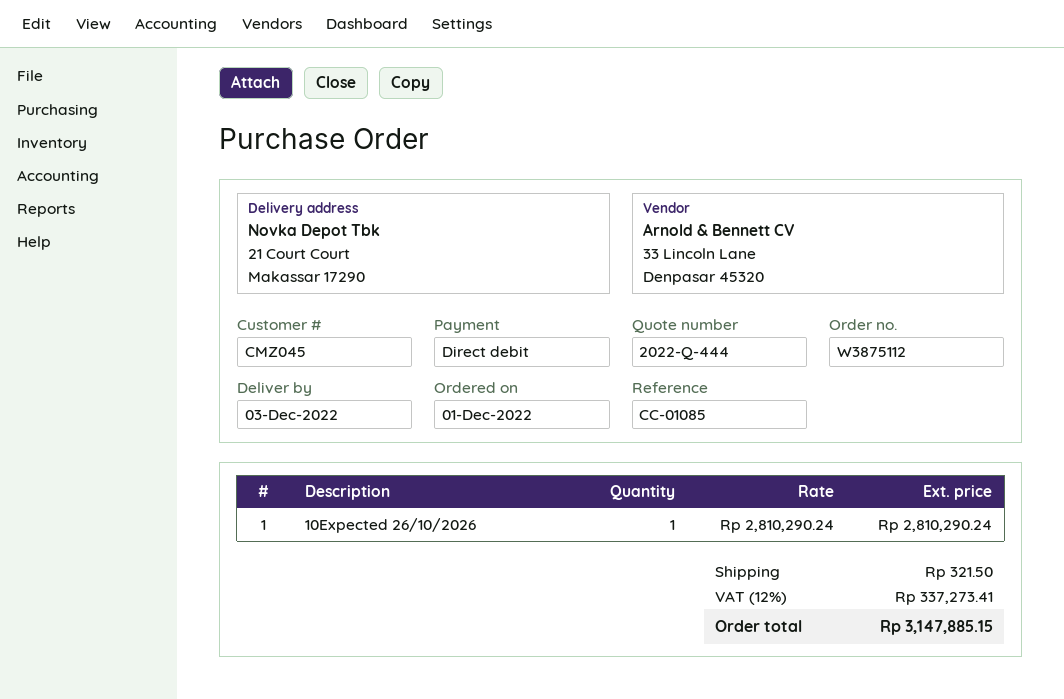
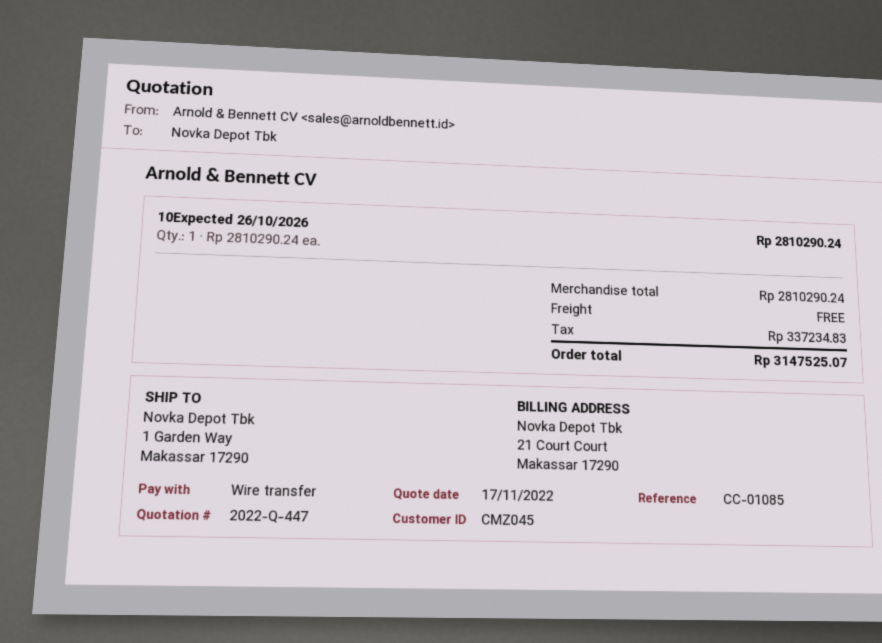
quote number: 2022-Q-444 -> 2022-Q-447
payment method: direct debit -> bank transfer
ship to: 21 Court Court, Makassar 17290 -> 1 Garden Way, Makassar 17290
shipping: 321.50 -> 0.00
tax: 337273.41 -> 337234.83
total: 3147885.15 -> 3147525.07

